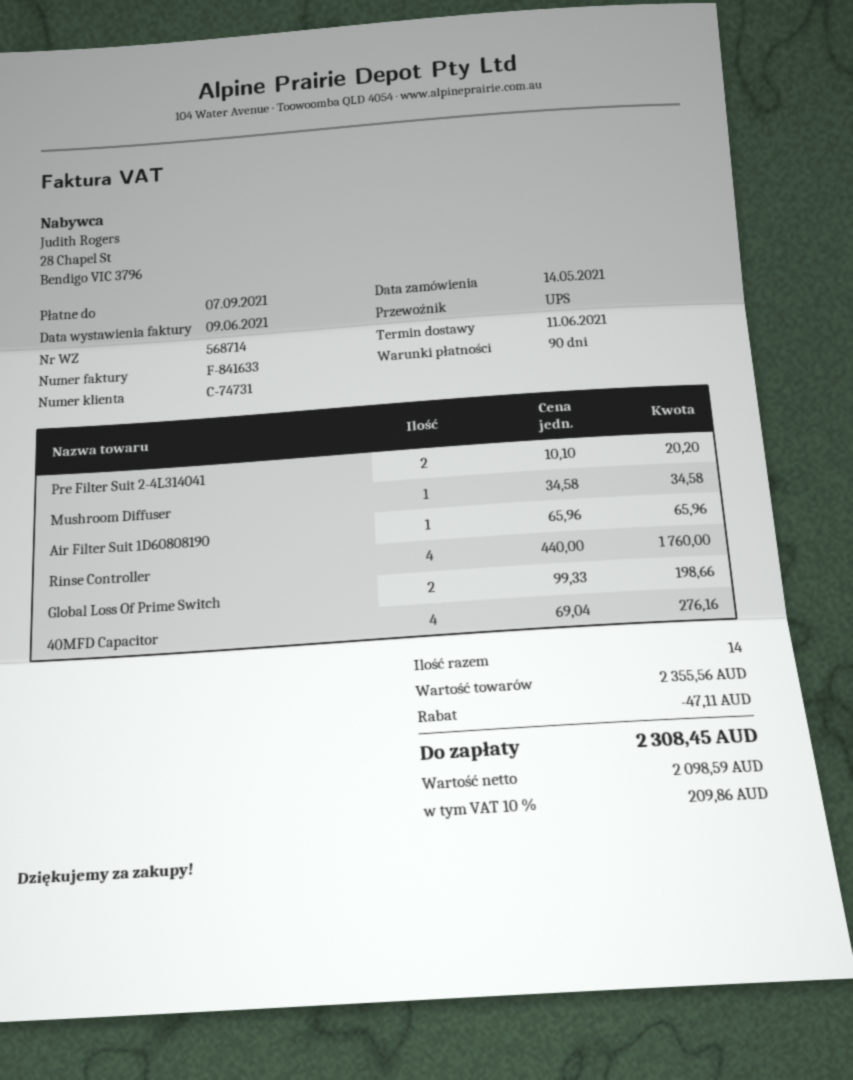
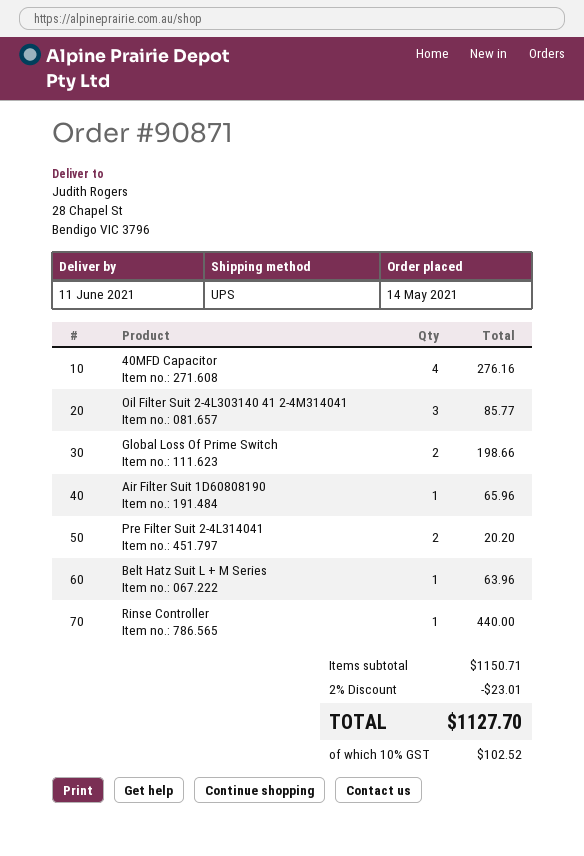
Mushroom Diffuser: 1 for 34.58 -> none
Rinse Controller: 4 for 1760.00 -> 1 for 440.00
Oil Filter Suit 2-4L303140 41 2-4M314041: none -> 3 for 85.77
Belt Hatz Suit L + M Series: none -> 1 for 63.96
subtotal: 2355.56 -> 1150.71
discount: 47.11 -> 23.01
tax: 10% = 209.86 -> 10% = 102.52
total: 2308.45 -> 1127.70

